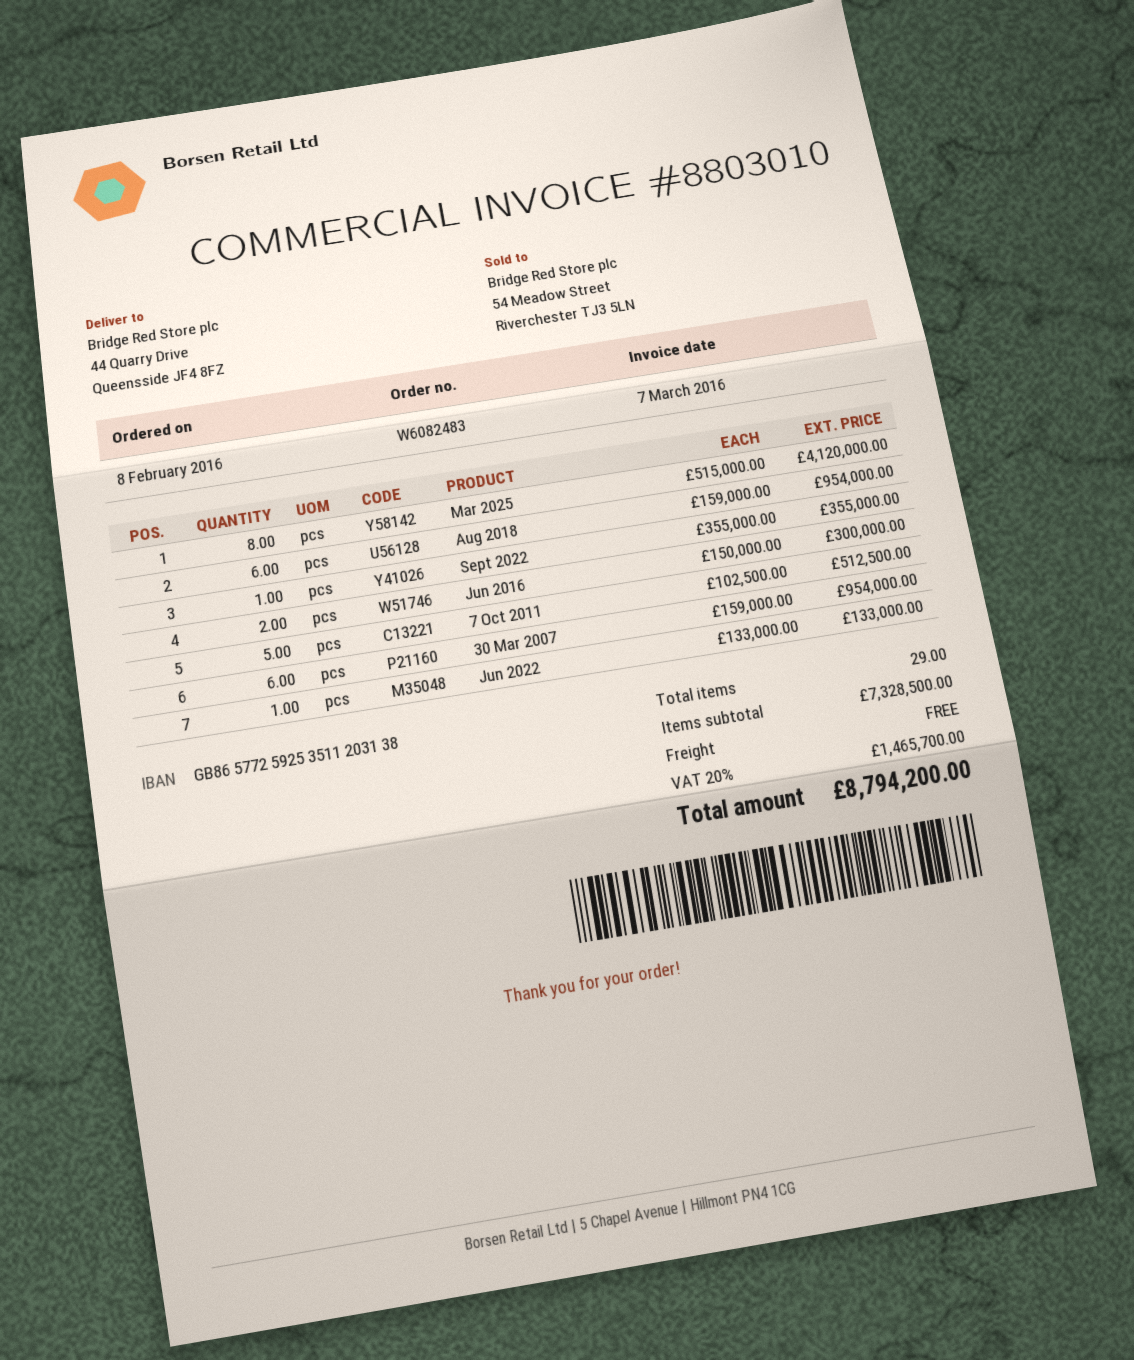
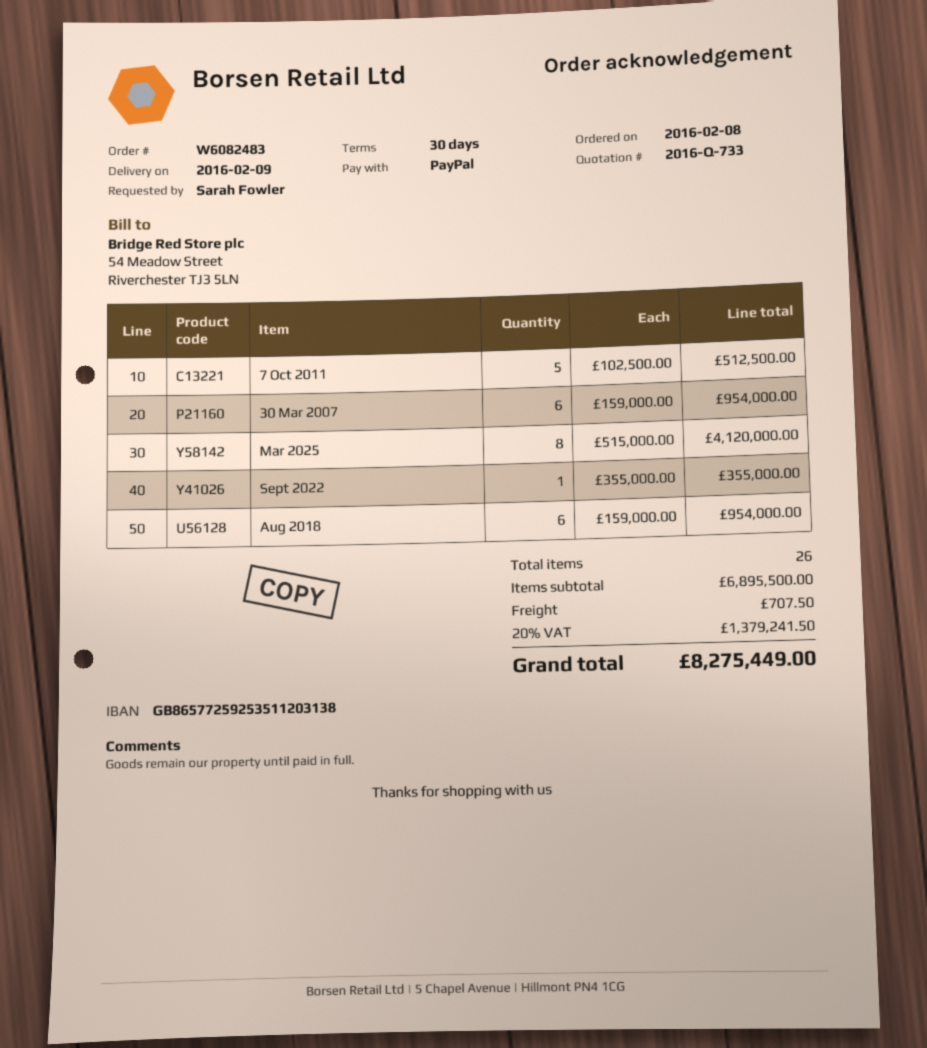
Jun 2016: 2 x 150000.00 = 300000.00 -> none
Jun 2022: 1 x 133000.00 = 133000.00 -> none
total quantity: 29 -> 26
subtotal: 7328500.00 -> 6895500.00
shipping: 0.00 -> 707.50
tax: 20% = 1465700.00 -> 20% = 1379241.50
total: 8794200.00 -> 8275449.00

